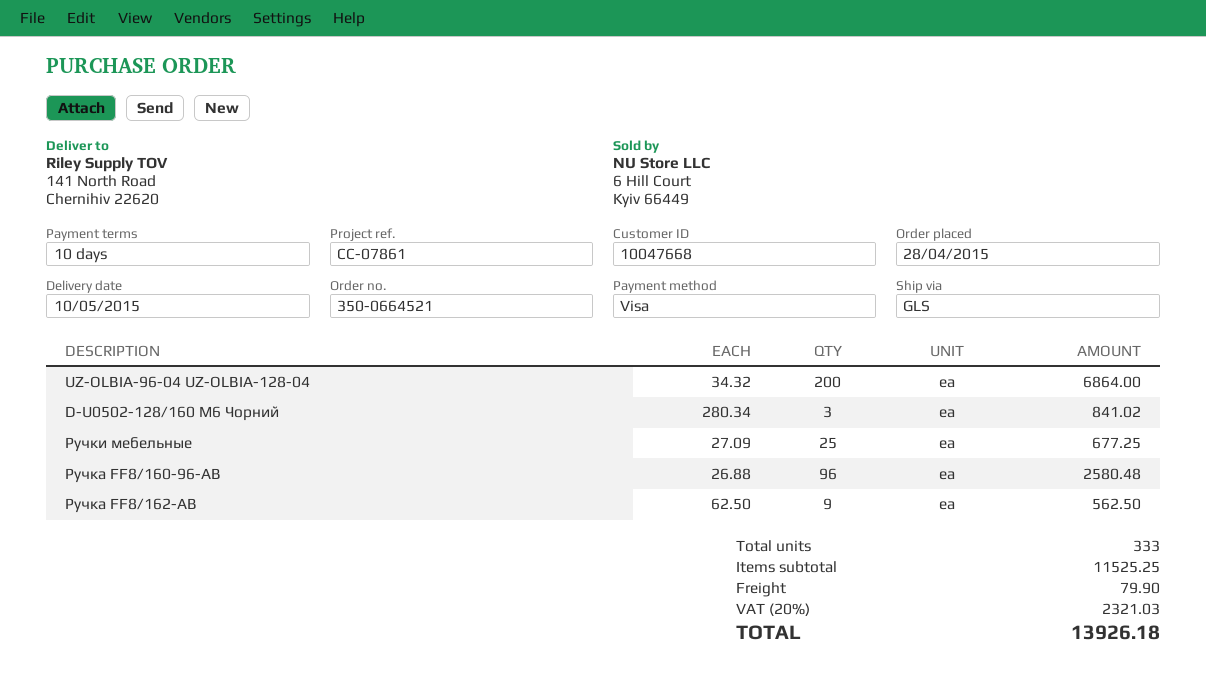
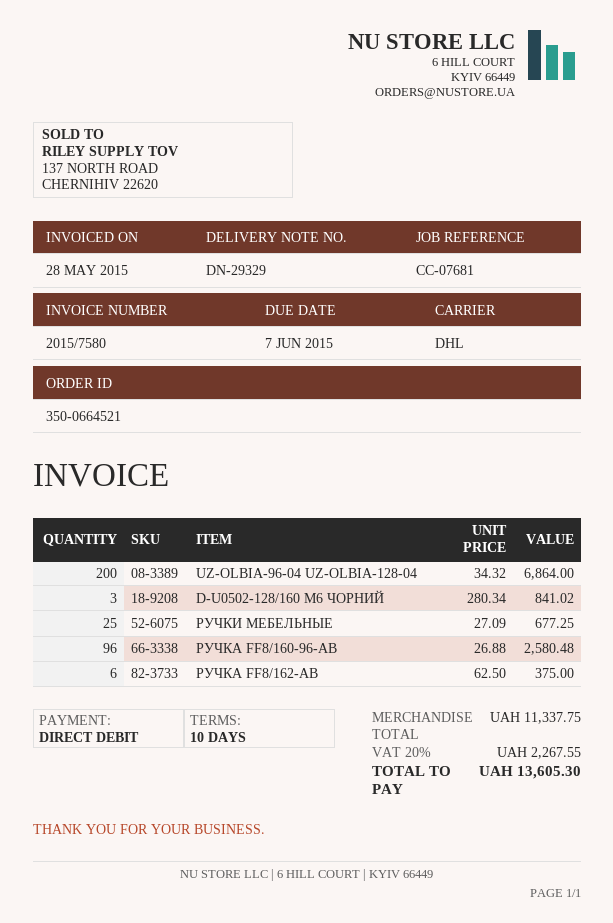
reference: CC-07861 -> CC-07681
payment method: Visa -> direct debit
shipping method: GLS -> DHL
Ручка FF8/162-AB: 9 x 62.50 = 562.50 -> 6 x 62.50 = 375.00
subtotal: 11525.25 -> 11337.75
shipping: 79.90 -> none
tax: 20% = 2321.03 -> 20% = 2267.55
total: 13926.18 -> 13605.30

